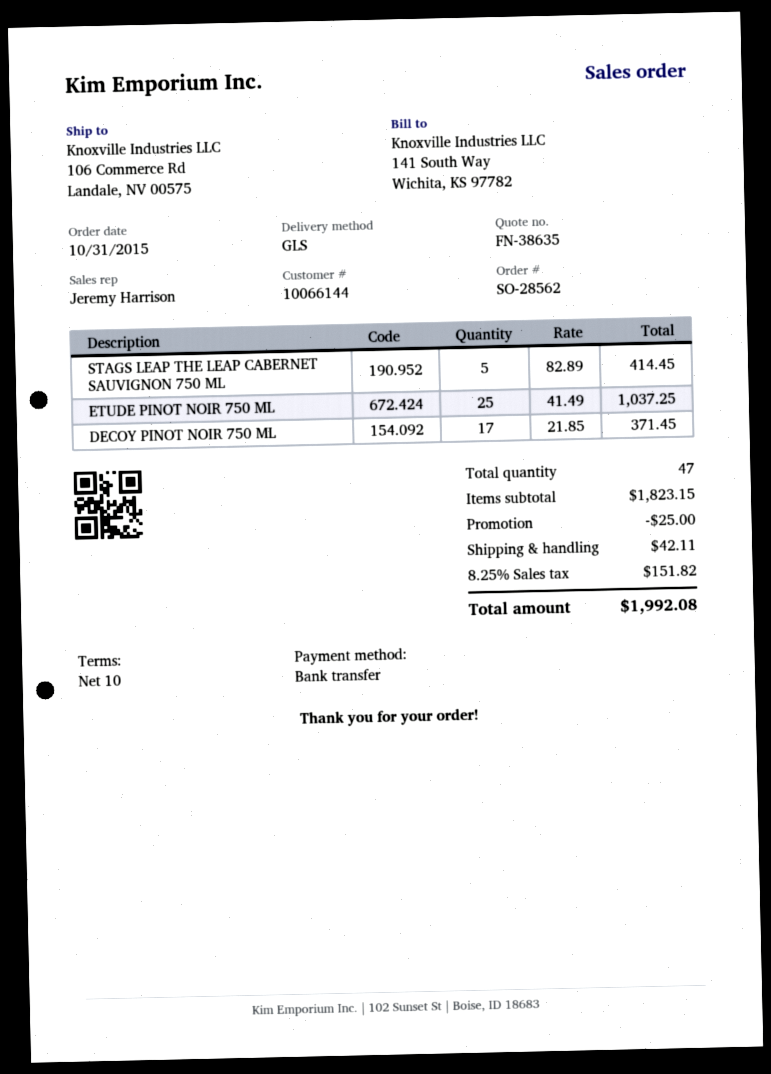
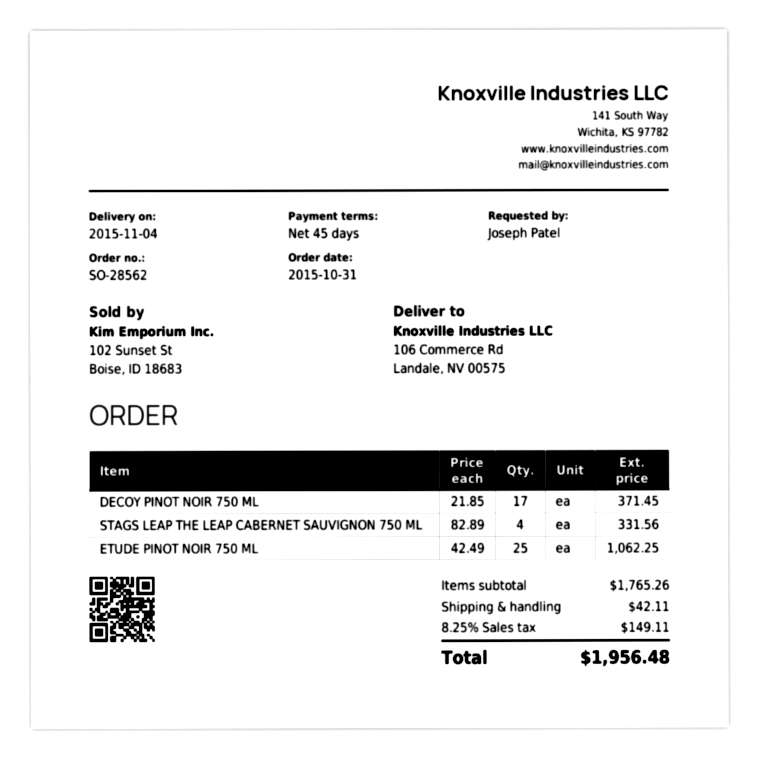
payment terms: 10 days -> 45 days
STAGS LEAP THE LEAP CABERNET SAUVIGNON 750 ML: 5 x 82.89 = 414.45 -> 4 x 82.89 = 331.56
ETUDE PINOT NOIR 750 ML: 25 x 41.49 = 1037.25 -> 25 x 42.49 = 1062.25
subtotal: 1823.15 -> 1765.26
discount: 25.00 -> none
tax: 8.25% = 151.82 -> 8.25% = 149.11
total: 1992.08 -> 1956.48

